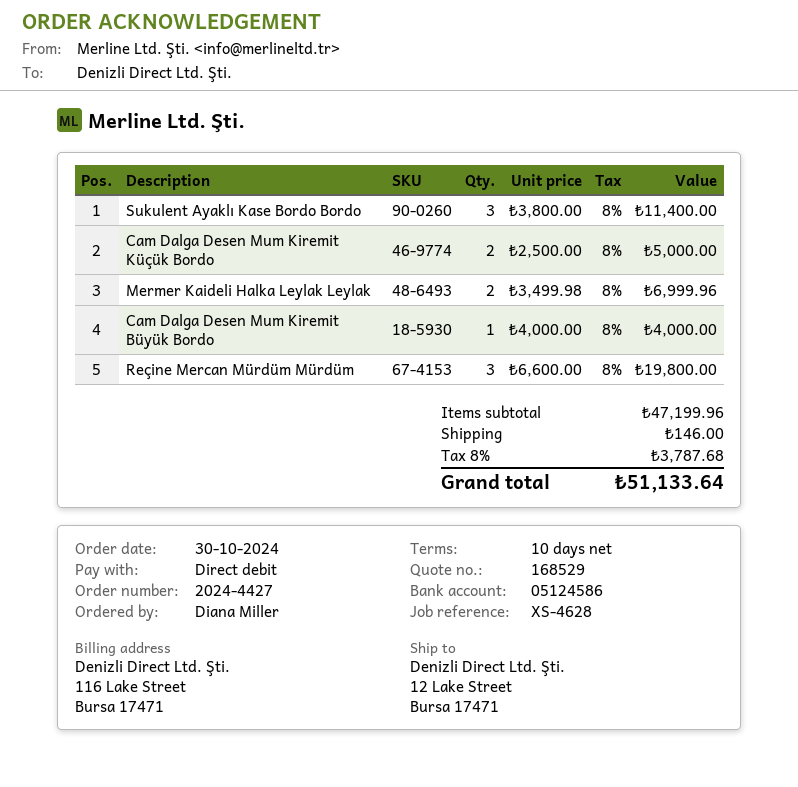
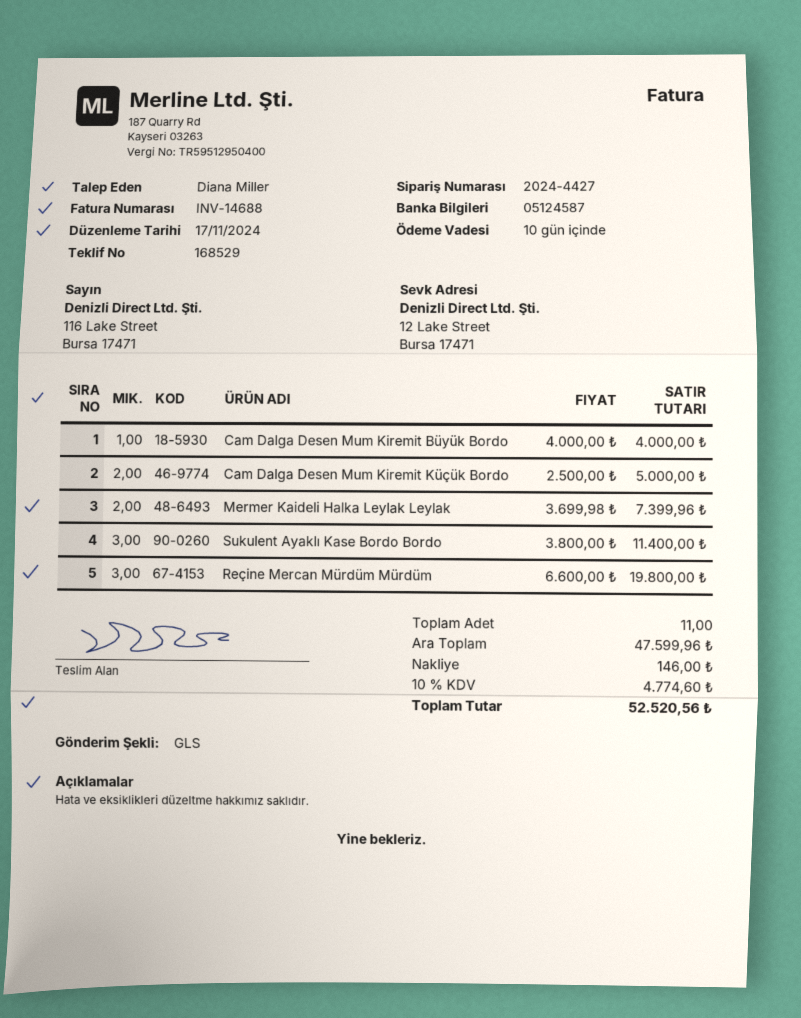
bank account: 05124586 -> 05124587
Mermer Kaideli Halka Leylak Leylak: 2 x 3499.98 = 6999.96 -> 2 x 3699.98 = 7399.96
subtotal: 47199.96 -> 47599.96
tax: 8% = 3787.68 -> 10% = 4774.60
total: 51133.64 -> 52520.56

